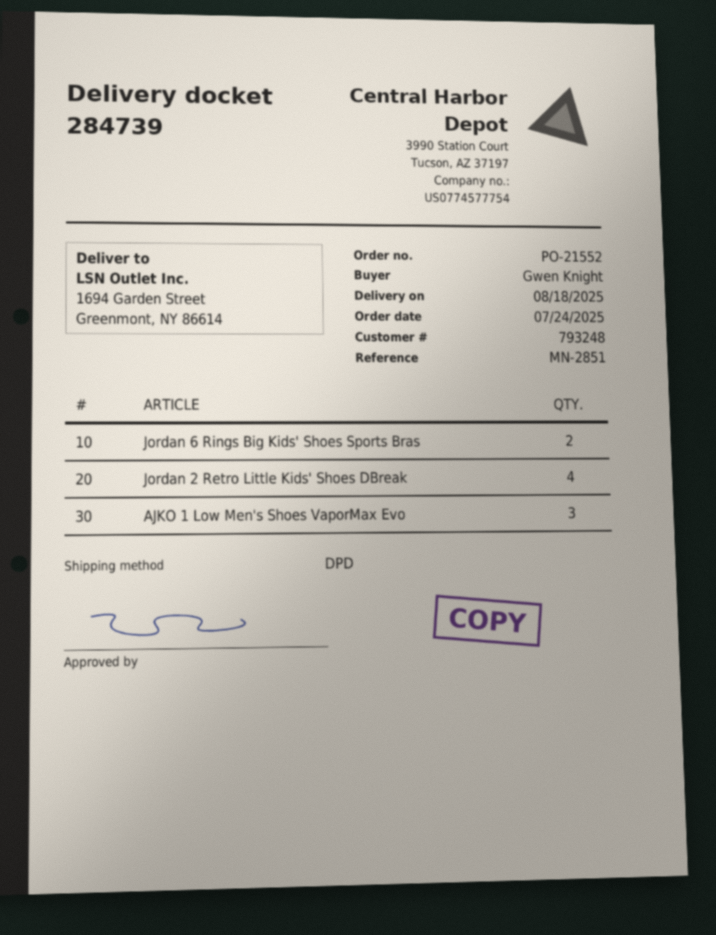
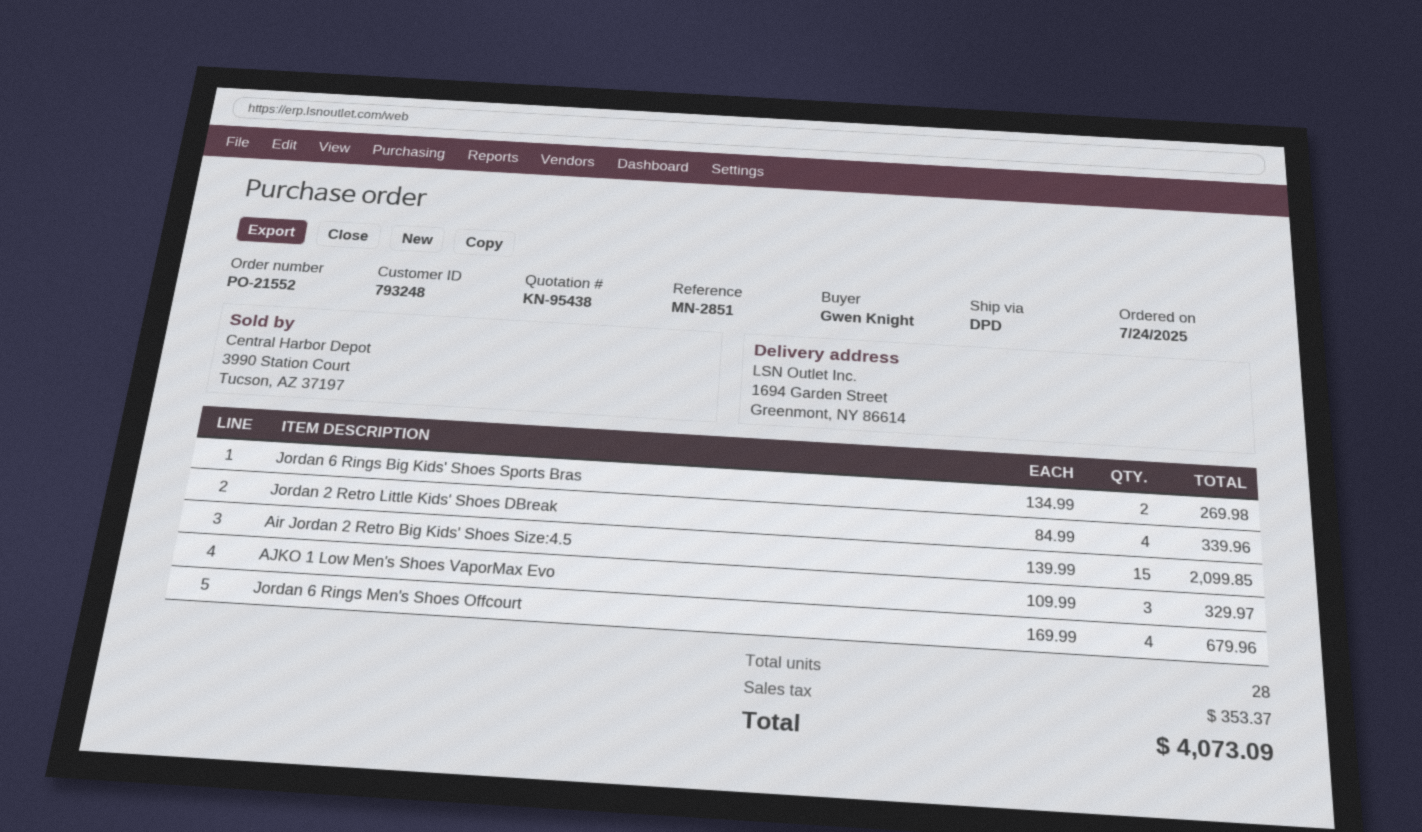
Air Jordan 2 Retro Big Kids' Shoes Size:4.5: none -> 15
Jordan 6 Rings Men's Shoes Offcourt: none -> 4

